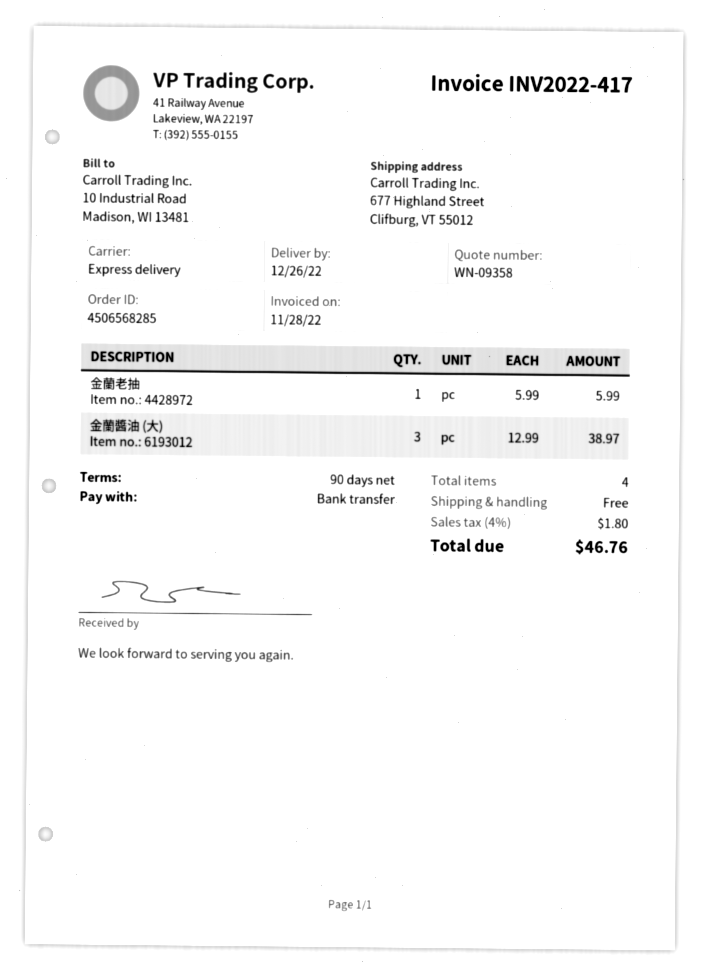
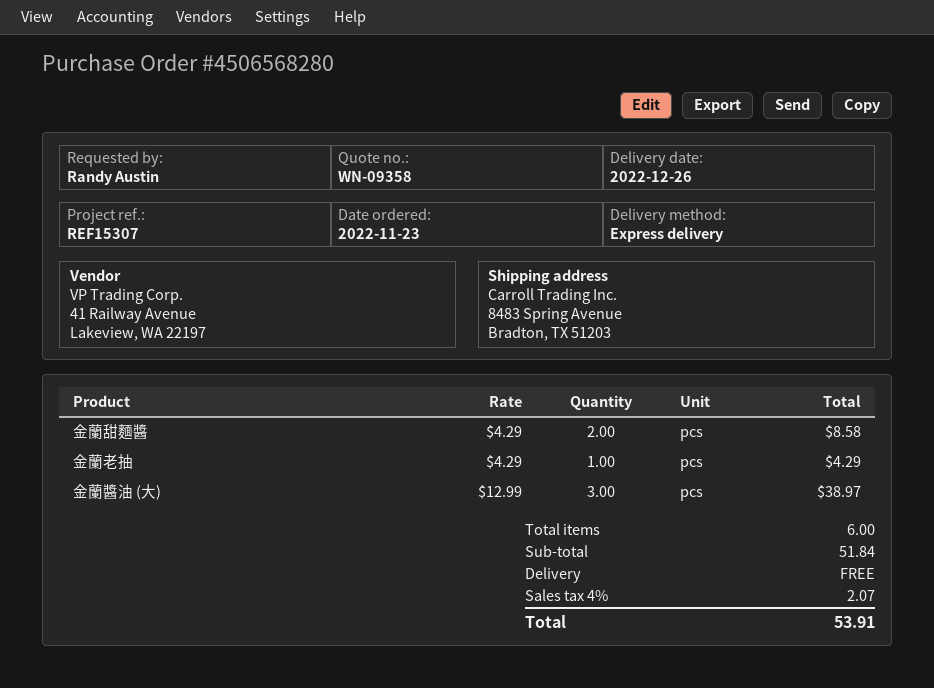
order number: 4506568285 -> 4506568280
ship to: 677 Highland Street, Clifburg, VT 55012 -> 8483 Spring Avenue, Bradton, TX 51203
金蘭老抽: 1 x 5.99 = 5.99 -> 1 x 4.29 = 4.29
金蘭甜麵醬: none -> 2 x 4.29 = 8.58
total quantity: 4 -> 6
tax: 4% = 1.80 -> 4% = 2.07
total: 46.76 -> 53.91

